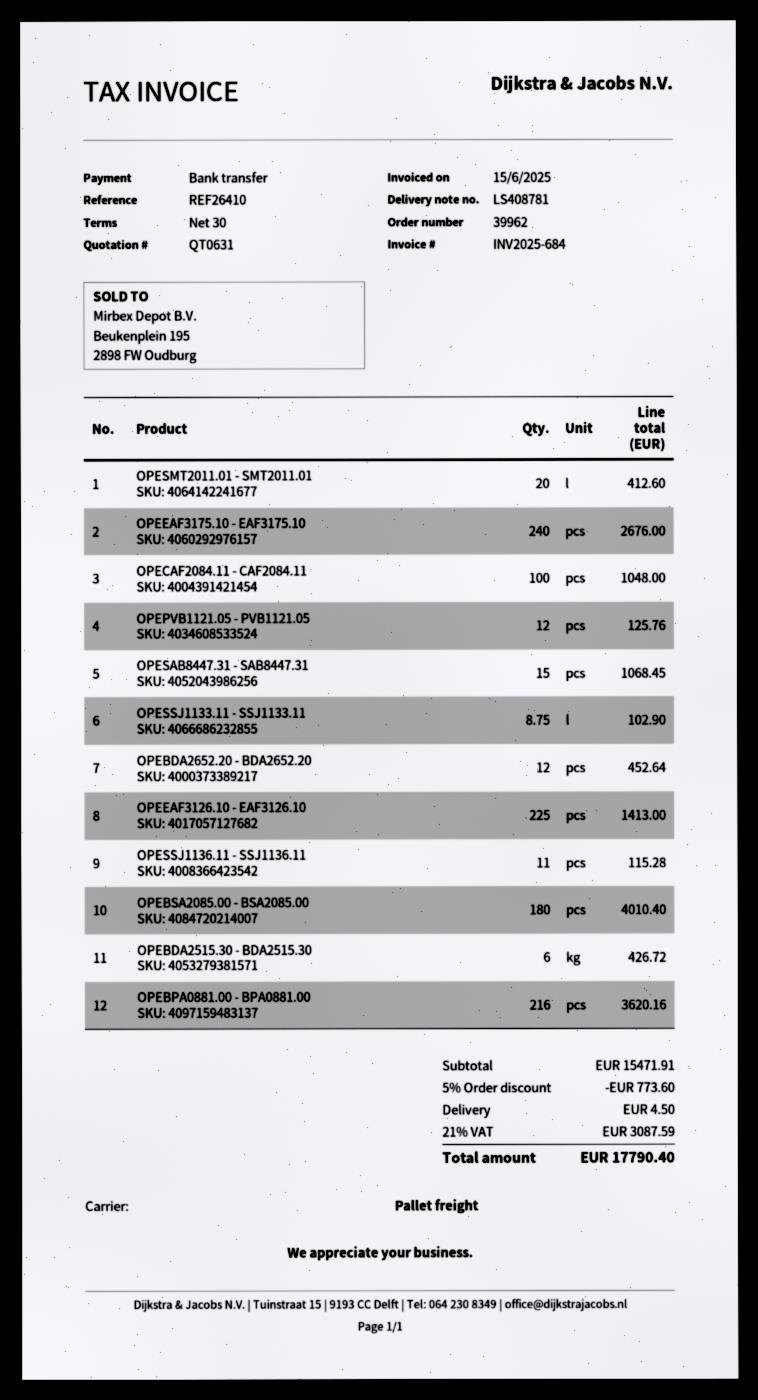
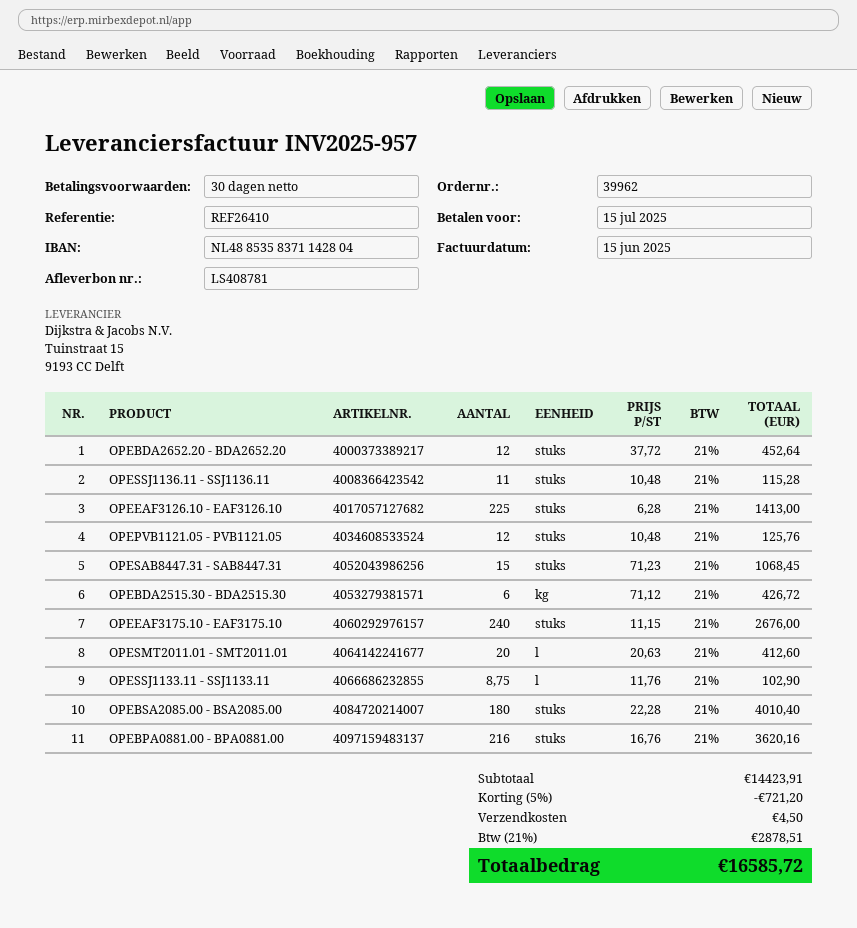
invoice number: INV2025-684 -> INV2025-957
OPECAF2084.11 - CAF2084.11: 100 for 1048.00 -> none
subtotal: 15471.91 -> 14423.91
discount: 5% = 773.60 -> 5% = 721.20
tax: 21% = 3087.59 -> 21% = 2878.51
total: 17790.40 -> 16585.72

